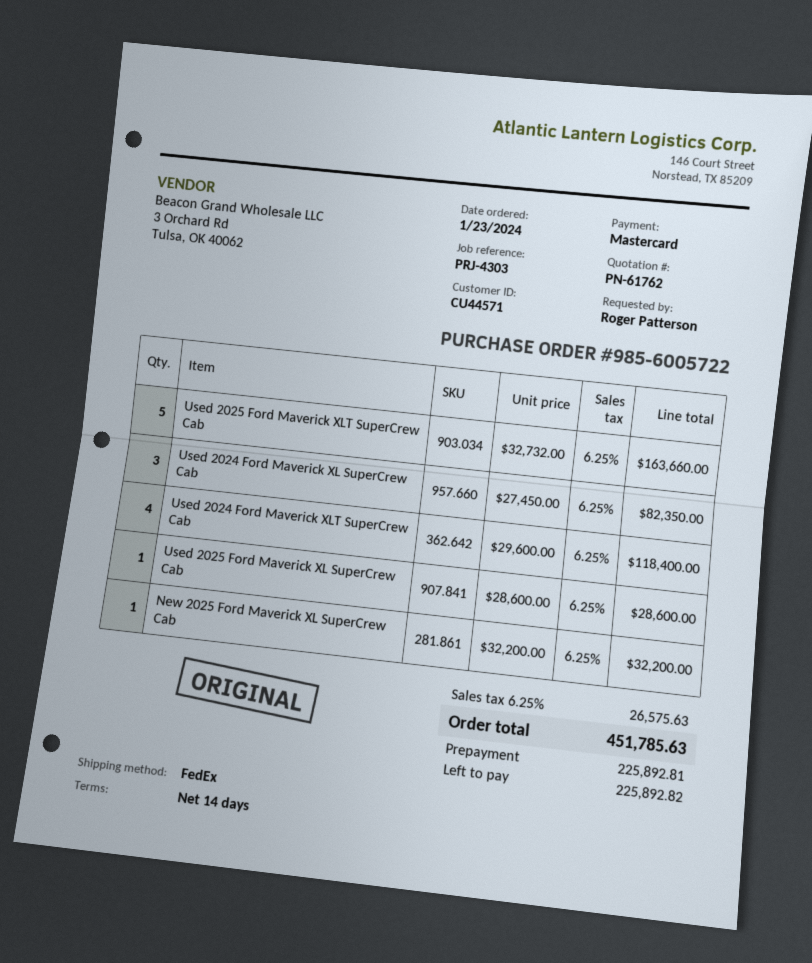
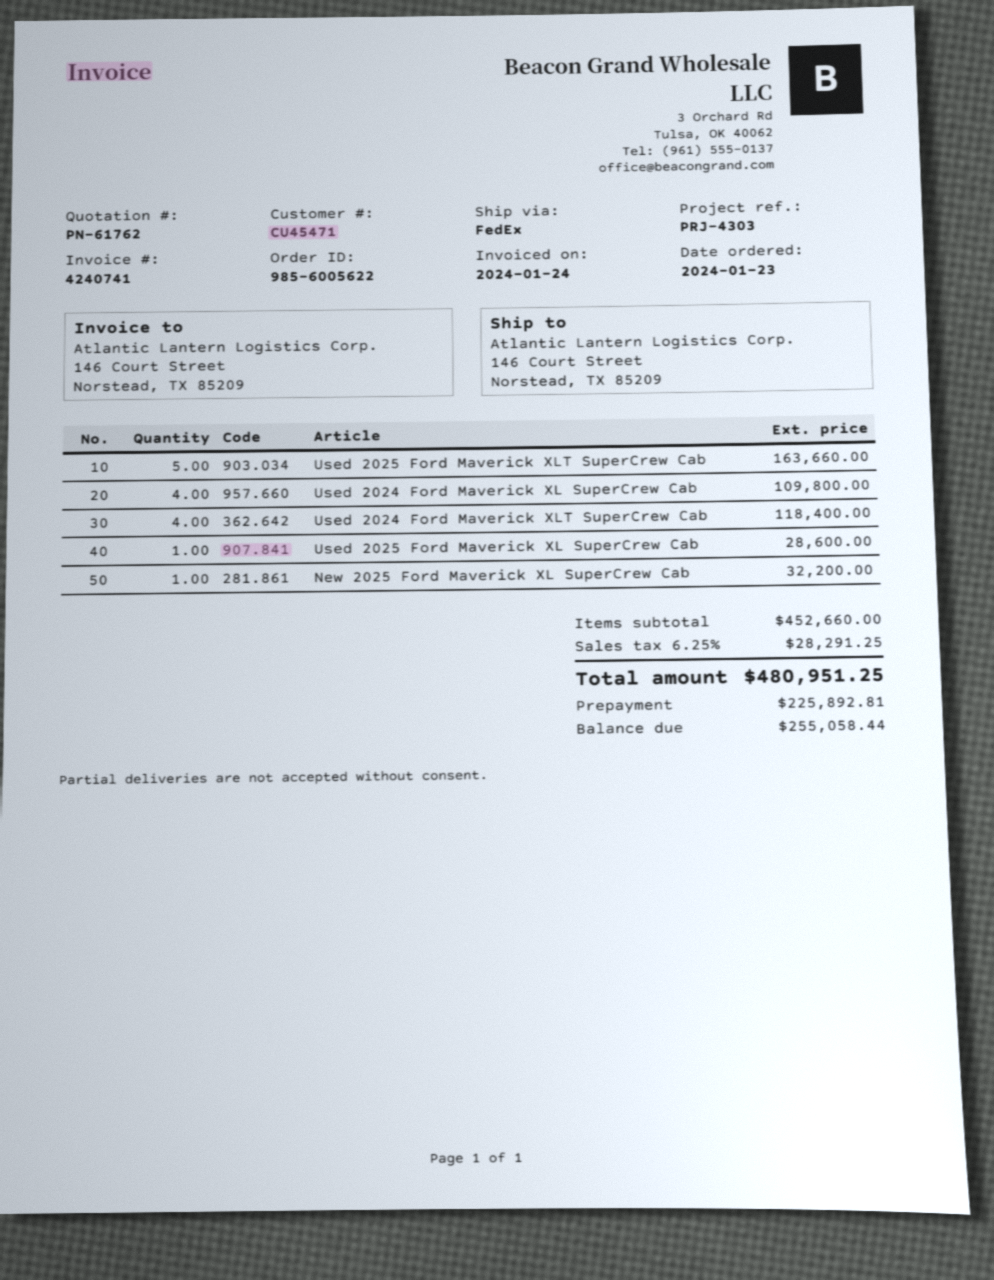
order number: 985-6005722 -> 985-6005622
customer number: CU44571 -> CU45471
Used 2024 Ford Maverick XL SuperCrew Cab: 3 for 82350.00 -> 4 for 109800.00
tax: 6.25% = 26575.63 -> 6.25% = 28291.25
total: 451785.63 -> 480951.25
balance: 225892.82 -> 255058.44

